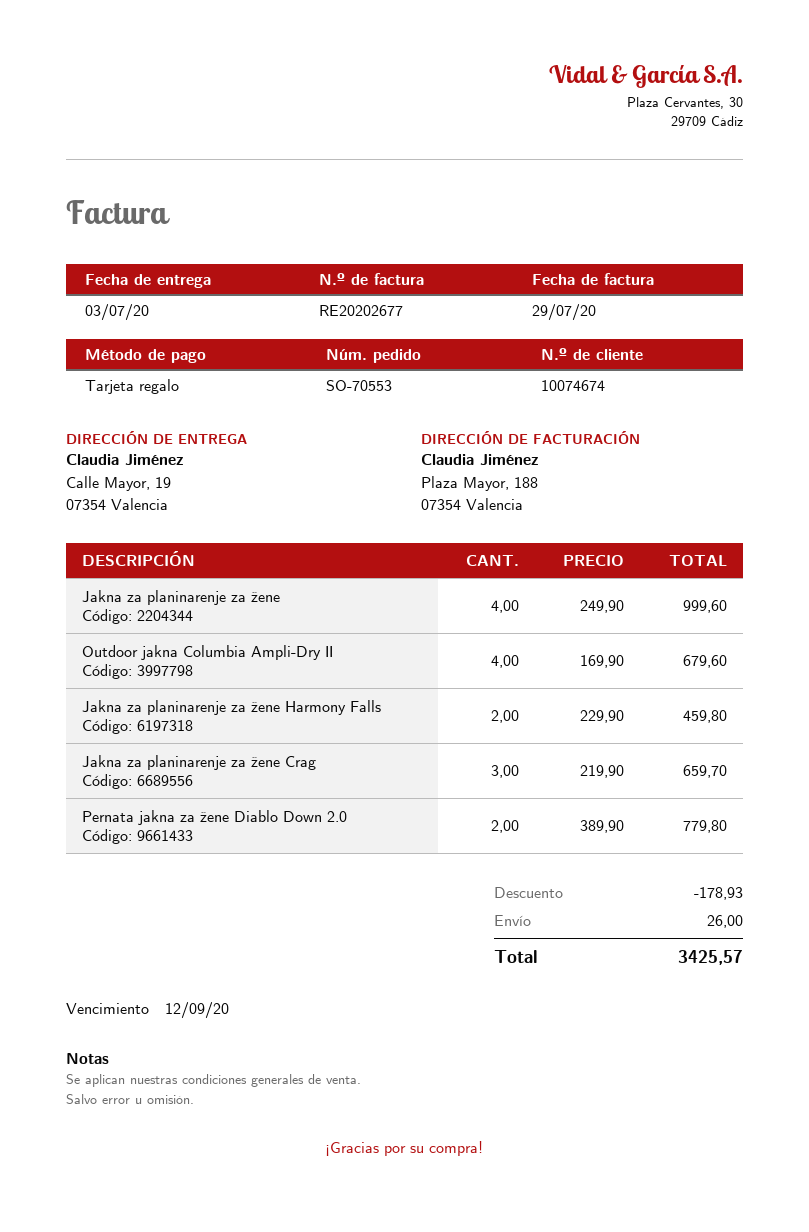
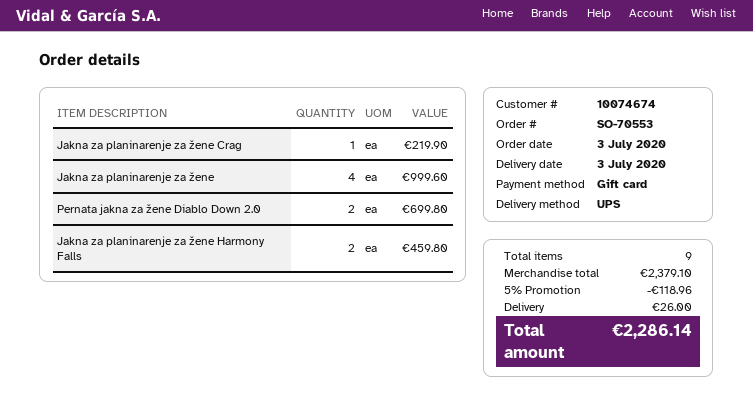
Outdoor jakna Columbia Ampli-Dry II: 4 for 679.60 -> none
Jakna za planinarenje za žene Crag: 3 for 659.70 -> 1 for 219.90
Pernata jakna za žene Diablo Down 2.0: 2 for 779.80 -> 2 for 699.80
discount: 178.93 -> 118.96
total: 3425.57 -> 2286.14

